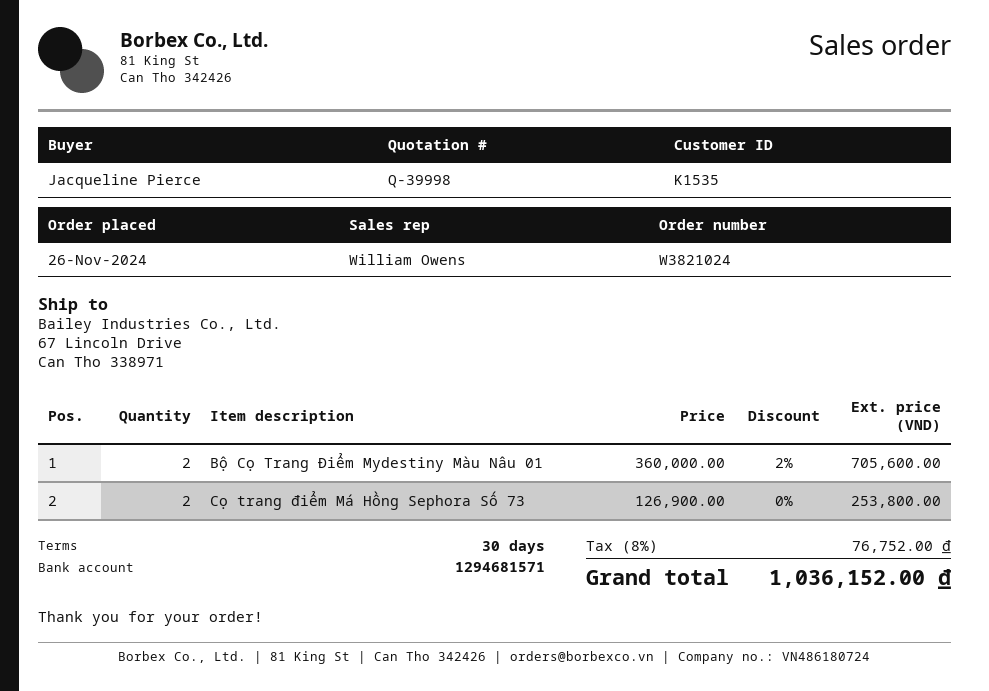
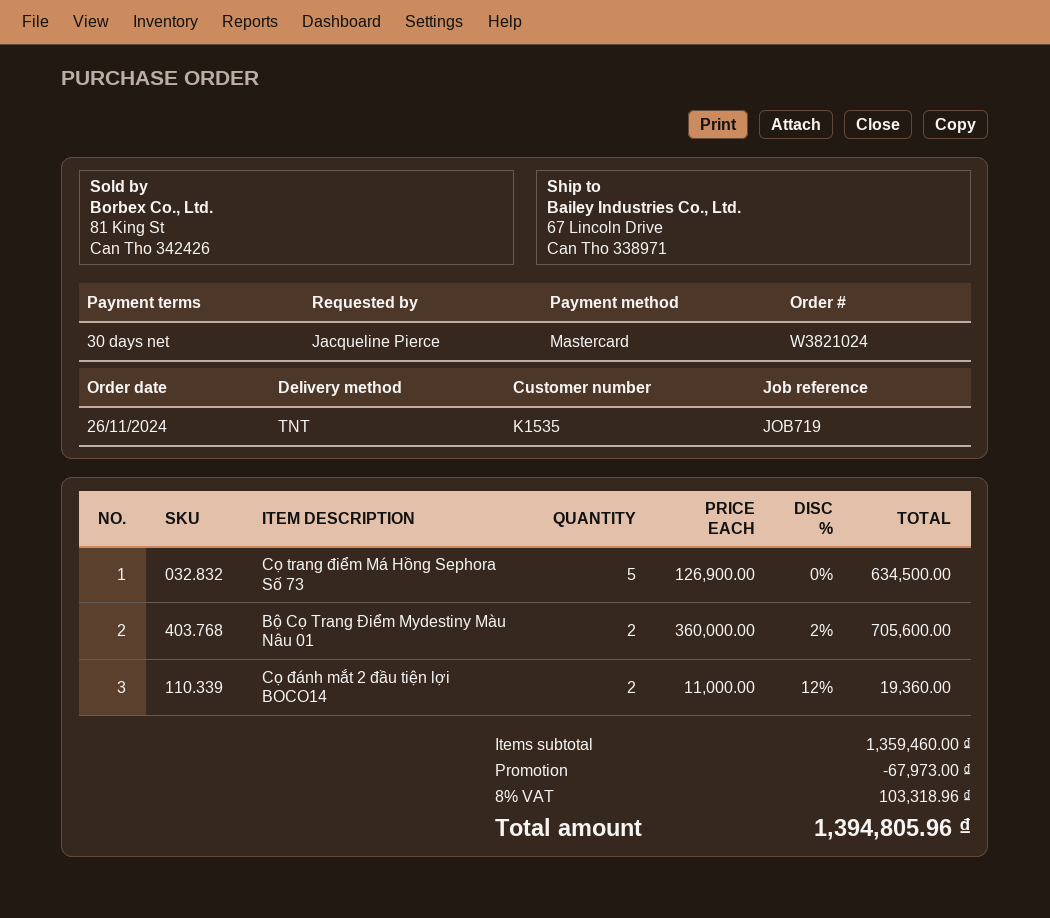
Cọ trang điểm Má Hồng Sephora Số 73: 2 x 126900.00 = 253800.00 -> 5 x 126900.00 = 634500.00
Cọ đánh mắt 2 đầu tiện lợi BOCO14: none -> 2 x 11000.00 - 12% = 19360.00
discount: none -> 67973.00
tax: 8% = 76752.00 -> 8% = 103318.96
total: 1036152.00 -> 1394805.96

